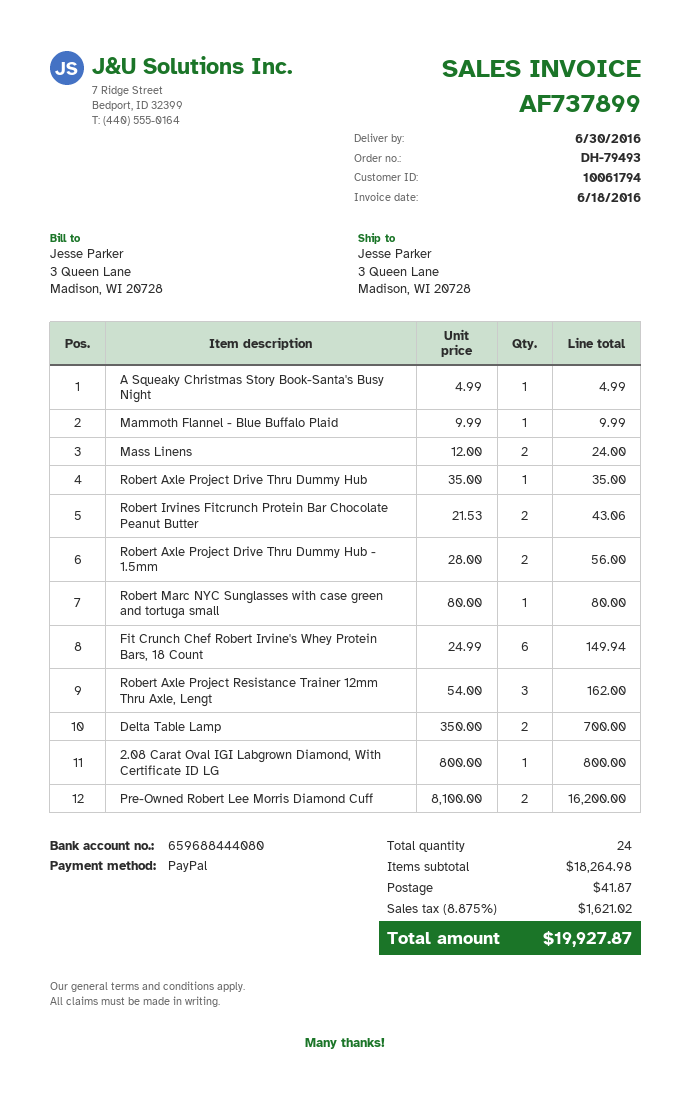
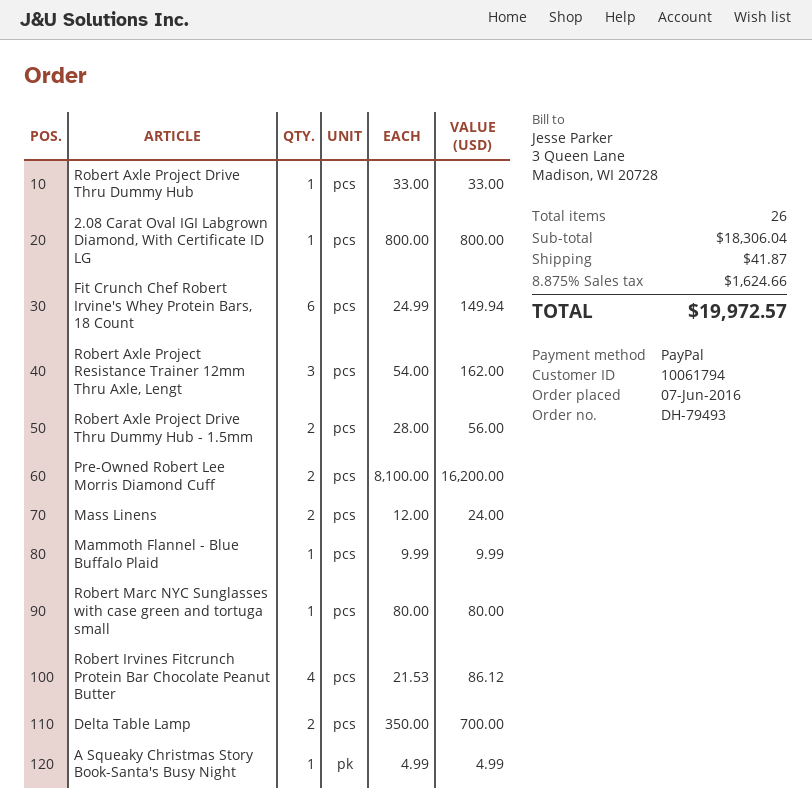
Robert Axle Project Drive Thru Dummy Hub: 1 x 35.00 = 35.00 -> 1 x 33.00 = 33.00
Robert Irvines Fitcrunch Protein Bar Chocolate Peanut Butter: 2 x 21.53 = 43.06 -> 4 x 21.53 = 86.12
total quantity: 24 -> 26
subtotal: 18264.98 -> 18306.04
tax: 8.875% = 1621.02 -> 8.875% = 1624.66
total: 19927.87 -> 19972.57

